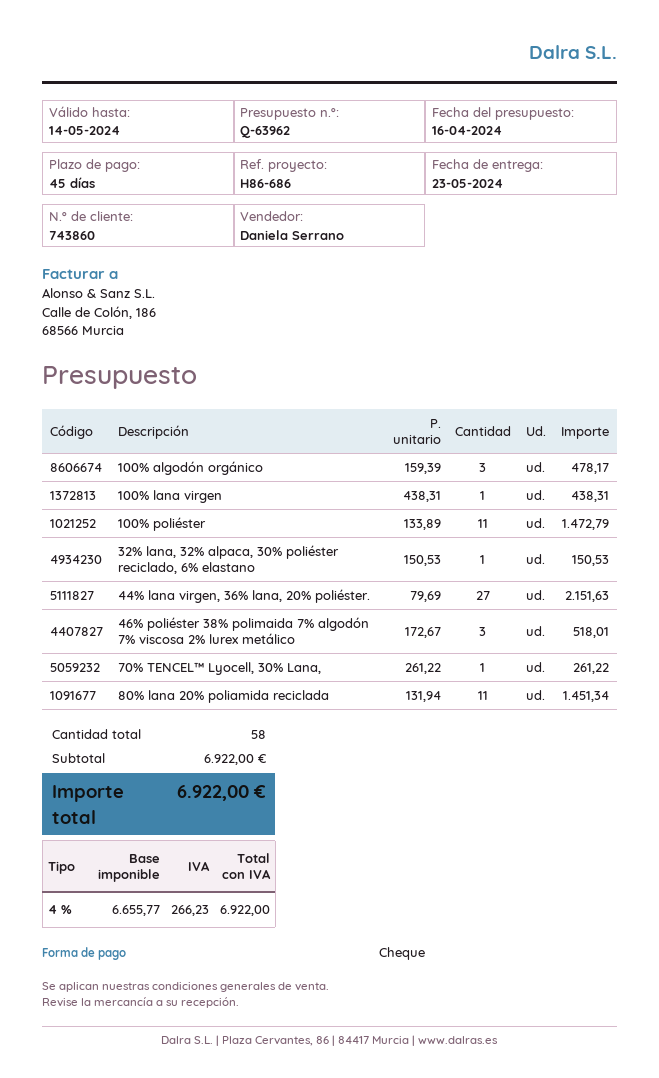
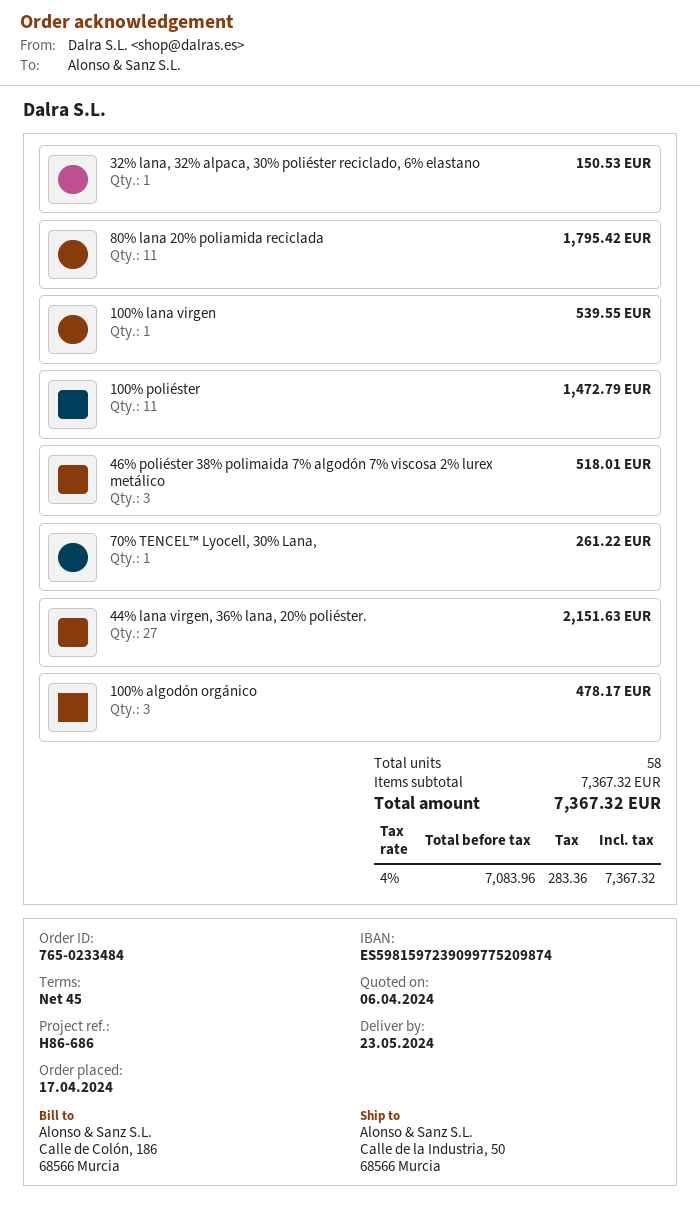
quote date: 2024-04-16 -> 2024-04-06
100% lana virgen: 1 for 438.31 -> 1 for 539.55
80% lana 20% poliamida reciclada: 11 for 1451.34 -> 11 for 1795.42
subtotal: 6922.00 -> 7367.32
net: 6655.77 -> 7083.96
tax: 4% = 266.23 -> 4% = 283.36
total: 6922.00 -> 7367.32

